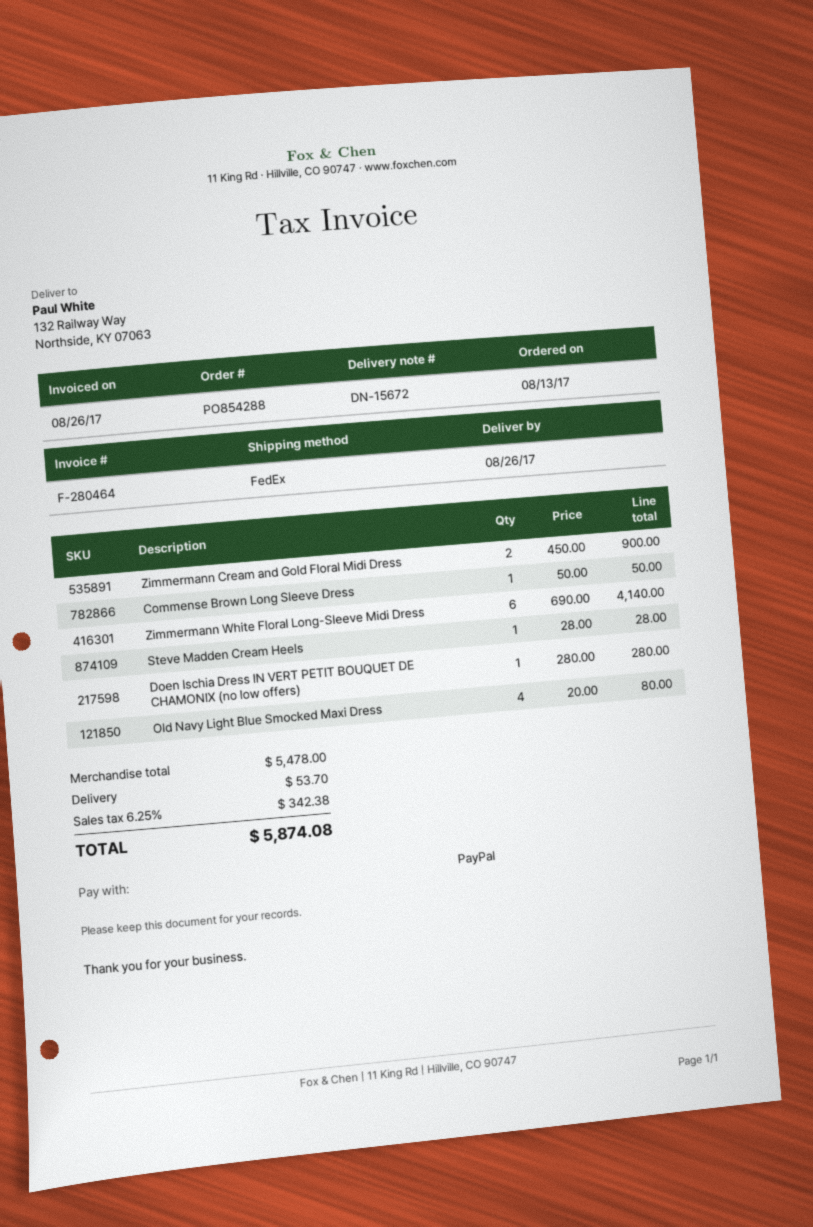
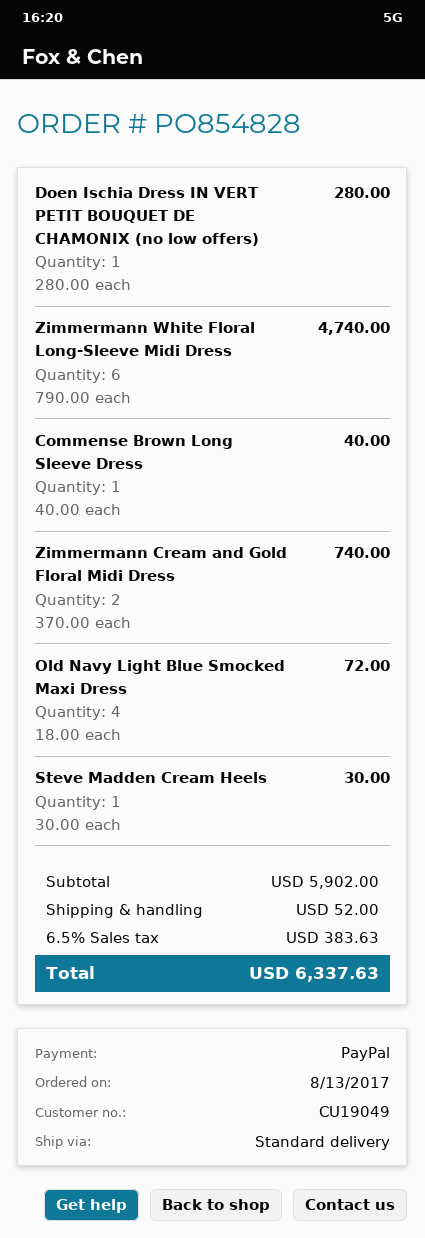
order number: PO854288 -> PO854828
shipping method: FedEx -> standard
Zimmermann Cream and Gold Floral Midi Dress: 2 x 450.00 = 900.00 -> 2 x 370.00 = 740.00
Commense Brown Long Sleeve Dress: 1 x 50.00 = 50.00 -> 1 x 40.00 = 40.00
Zimmermann White Floral Long-Sleeve Midi Dress: 6 x 690.00 = 4140.00 -> 6 x 790.00 = 4740.00
Steve Madden Cream Heels: 1 x 28.00 = 28.00 -> 1 x 30.00 = 30.00
Old Navy Light Blue Smocked Maxi Dress: 4 x 20.00 = 80.00 -> 4 x 18.00 = 72.00
subtotal: 5478.00 -> 5902.00
shipping: 53.70 -> 52.00
tax: 6.25% = 342.38 -> 6.5% = 383.63
total: 5874.08 -> 6337.63

